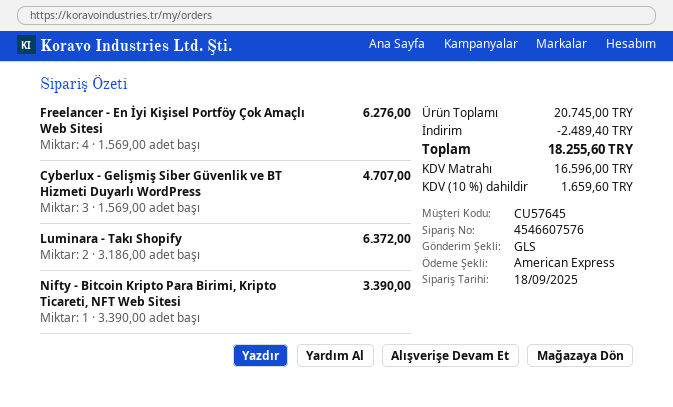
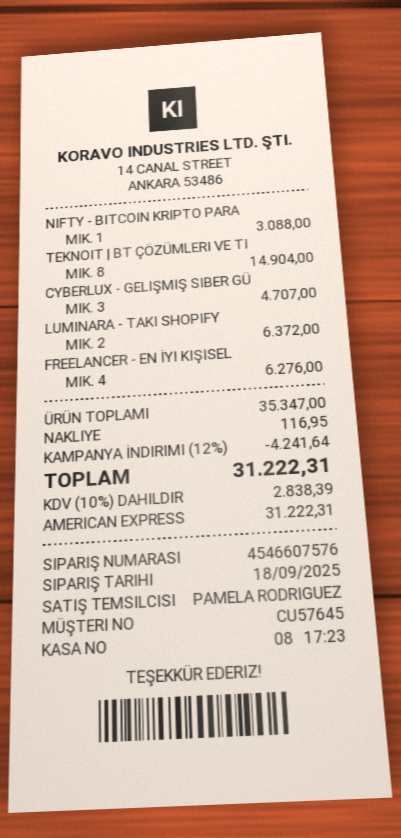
Nifty - Bitcoin Kripto Para Birimi, Kripto Ticareti, NFT Web Sitesi: 1 for 3390.00 -> 1 for 3088.00
TEKNOIT | BT ÇÖZÜMLERI VE TI: none -> 8 for 14904.00
subtotal: 20745.00 -> 35347.00
discount: 2489.40 -> 4241.64
shipping: none -> 116.95
tax: 10% = 1659.60 -> 10% = 2838.39
total: 18255.60 -> 31222.31

